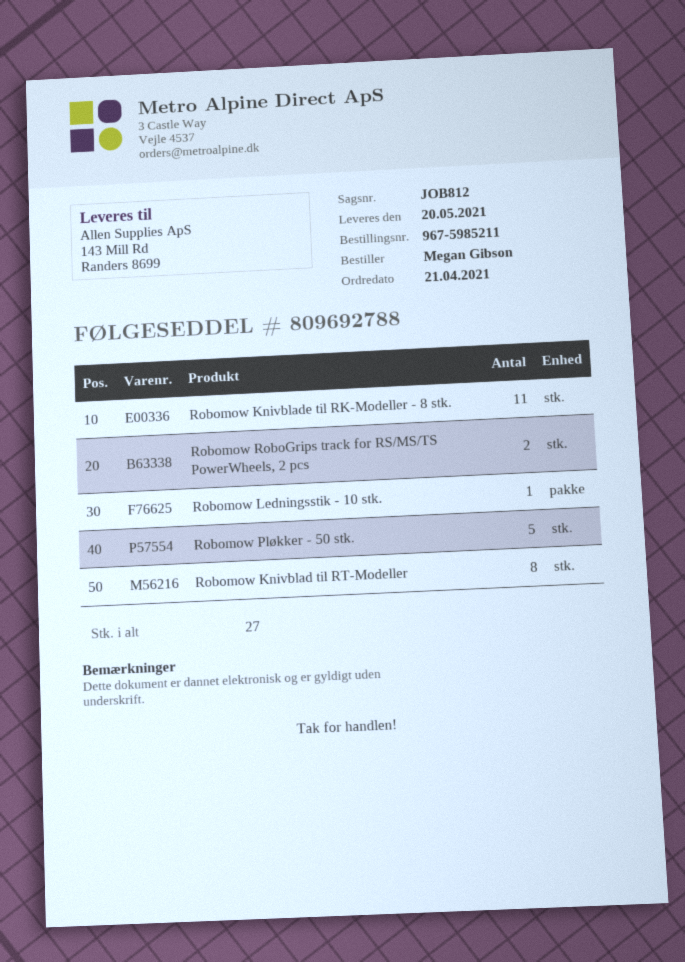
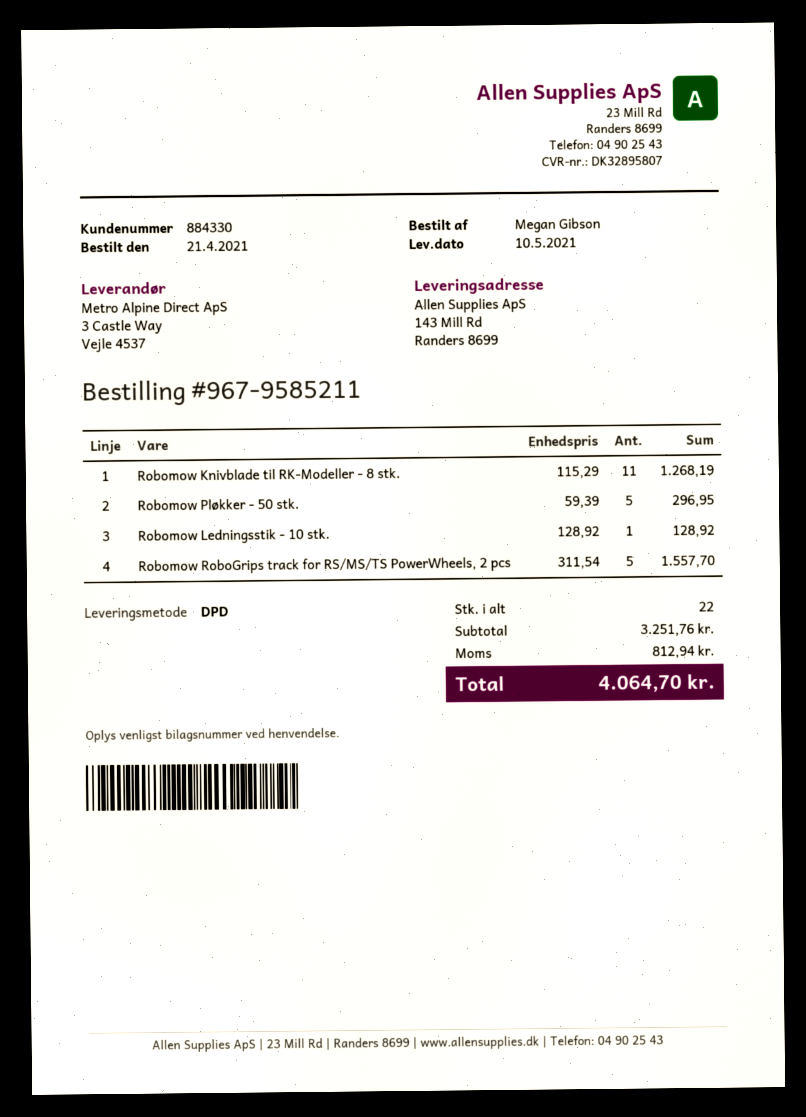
order number: 967-5985211 -> 967-9585211
delivery date: 2021-05-20 -> 2021-05-10
Robomow RoboGrips track for RS/MS/TS PowerWheels, 2 pcs: 2 -> 5
Robomow Knivblad til RT-Modeller: 8 -> none
total quantity: 27 -> 22

